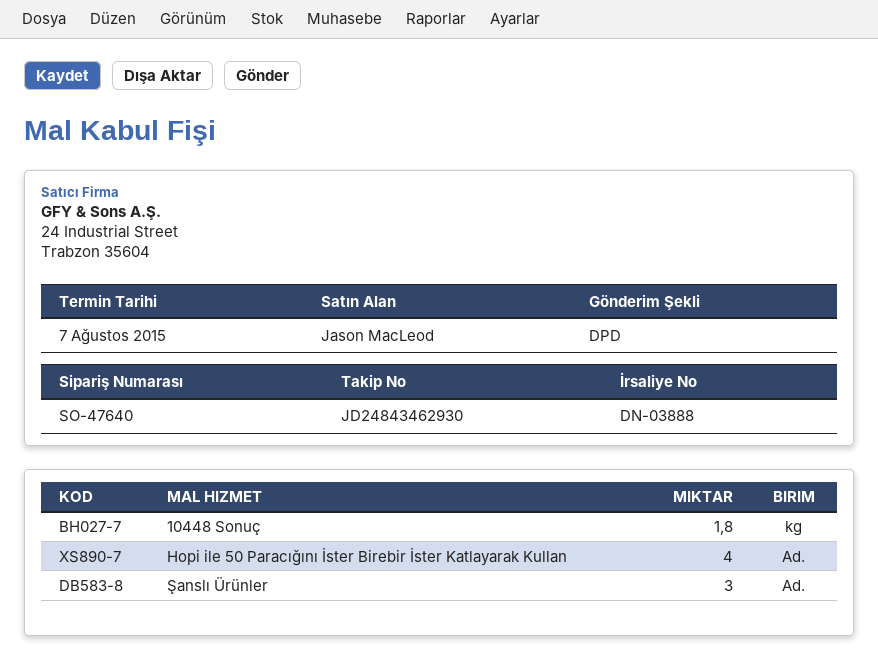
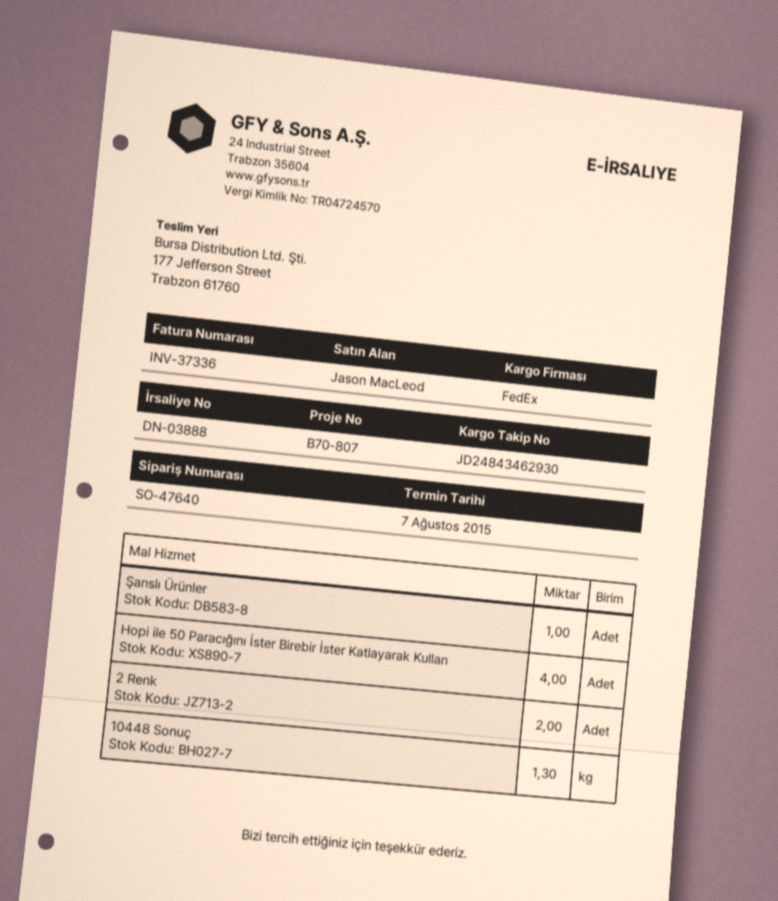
shipping method: DPD -> FedEx
10448 Sonuç: 1.8 -> 1.3
Şanslı Ürünler: 3 -> 1
2 Renk: none -> 2

